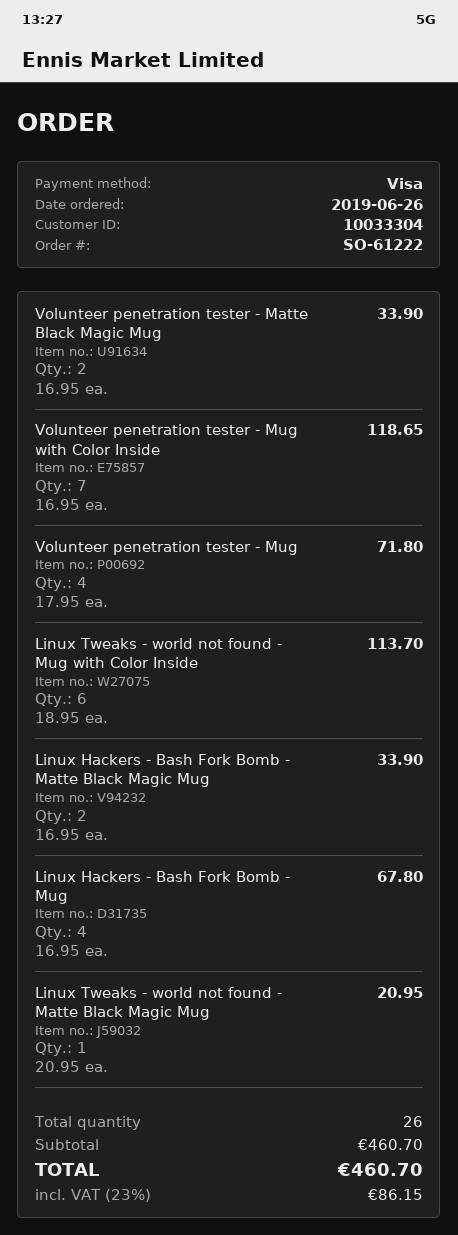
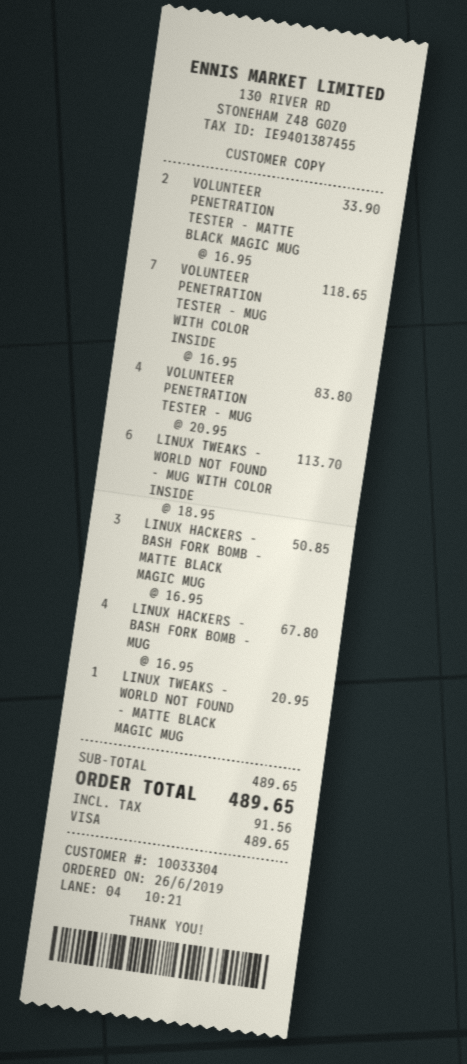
Volunteer penetration tester - Mug: 4 x 17.95 = 71.80 -> 4 x 20.95 = 83.80
Linux Hackers - Bash Fork Bomb - Matte Black Magic Mug: 2 x 16.95 = 33.90 -> 3 x 16.95 = 50.85
subtotal: 460.70 -> 489.65
tax: 86.15 -> 91.56
total: 460.70 -> 489.65

